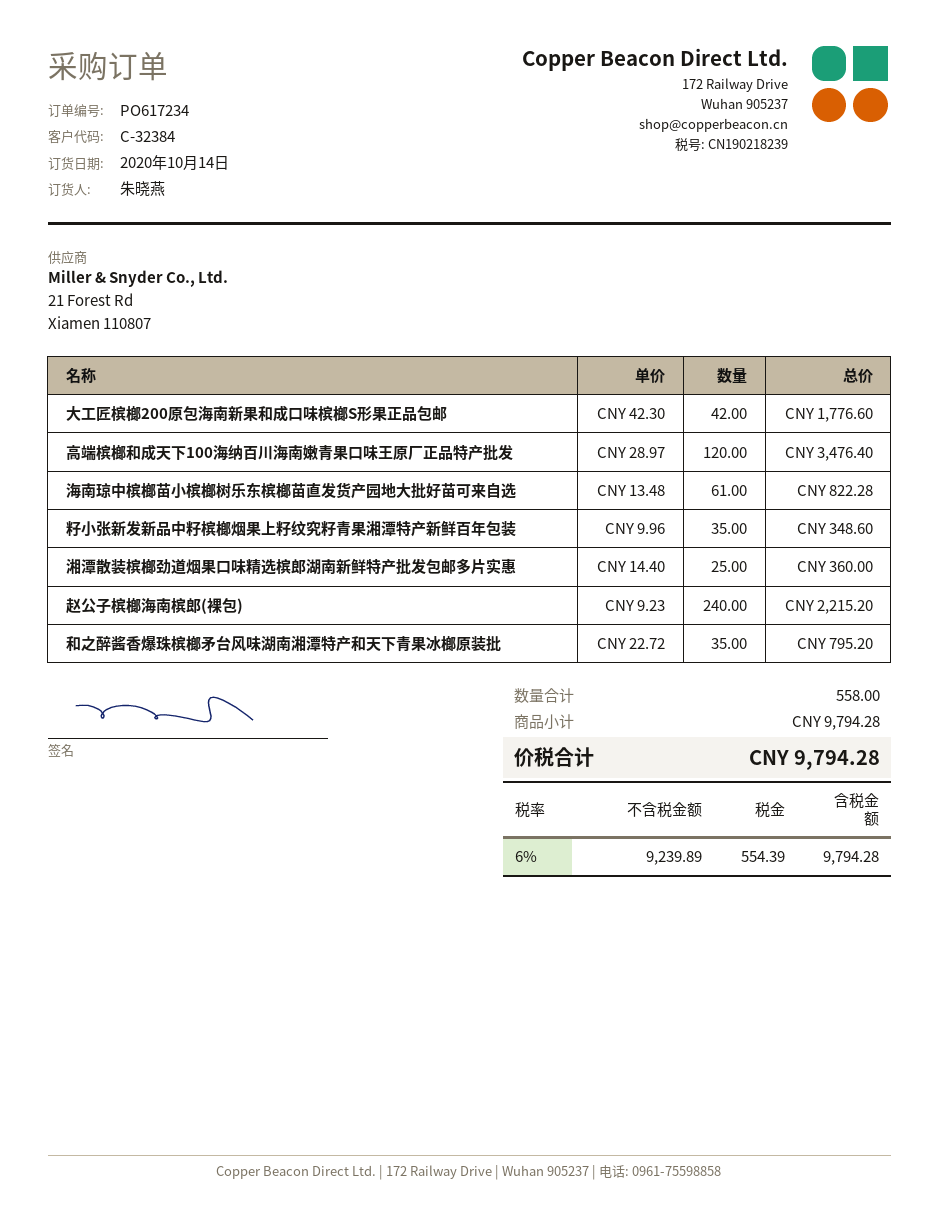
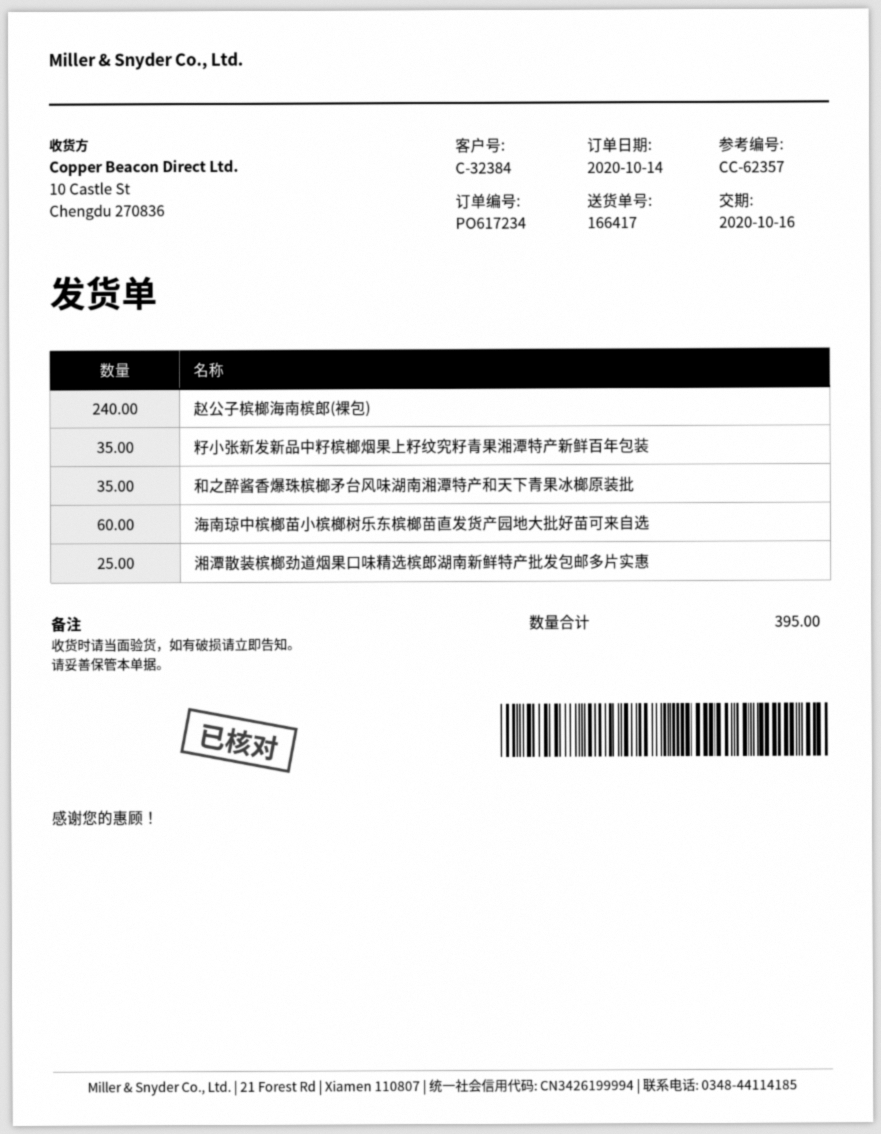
大工匠槟榔200原包海南新果和成口味槟榔S形果正品包邮: 42 -> none
高端槟榔和成天下100海纳百川海南嫩青果口味王原厂正品特产批发: 120 -> none
海南琼中槟榔苗小槟榔树乐东槟榔苗直发货产园地大批好苗可来自选: 61 -> 60
total quantity: 558 -> 395

